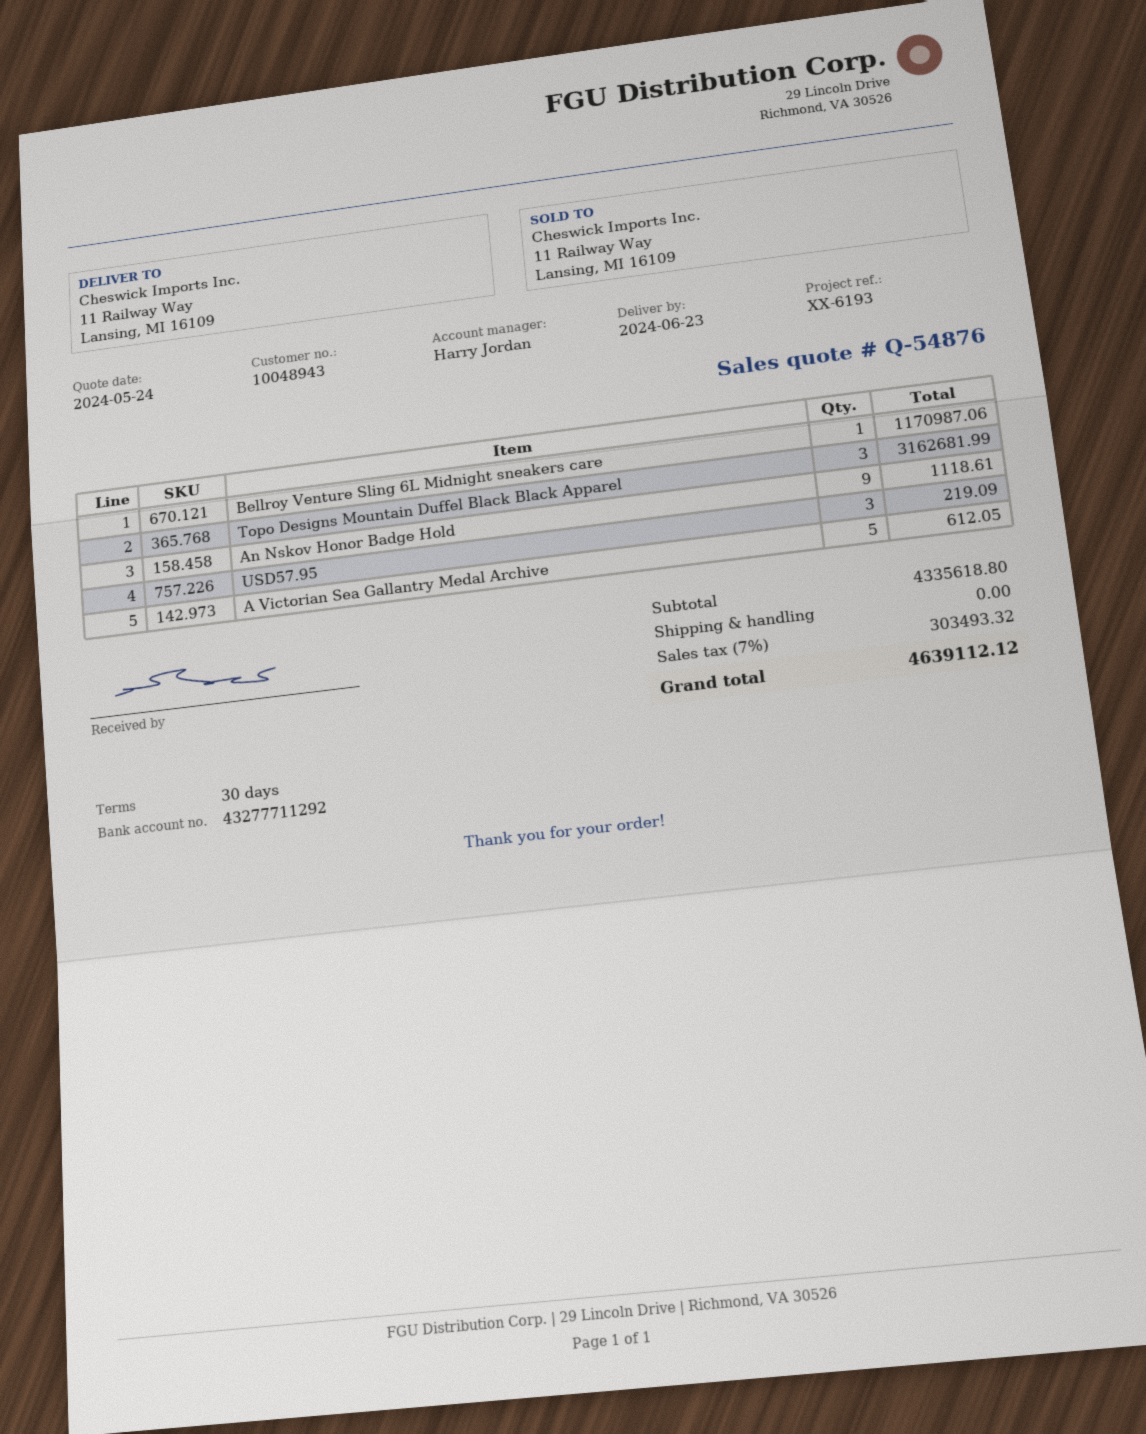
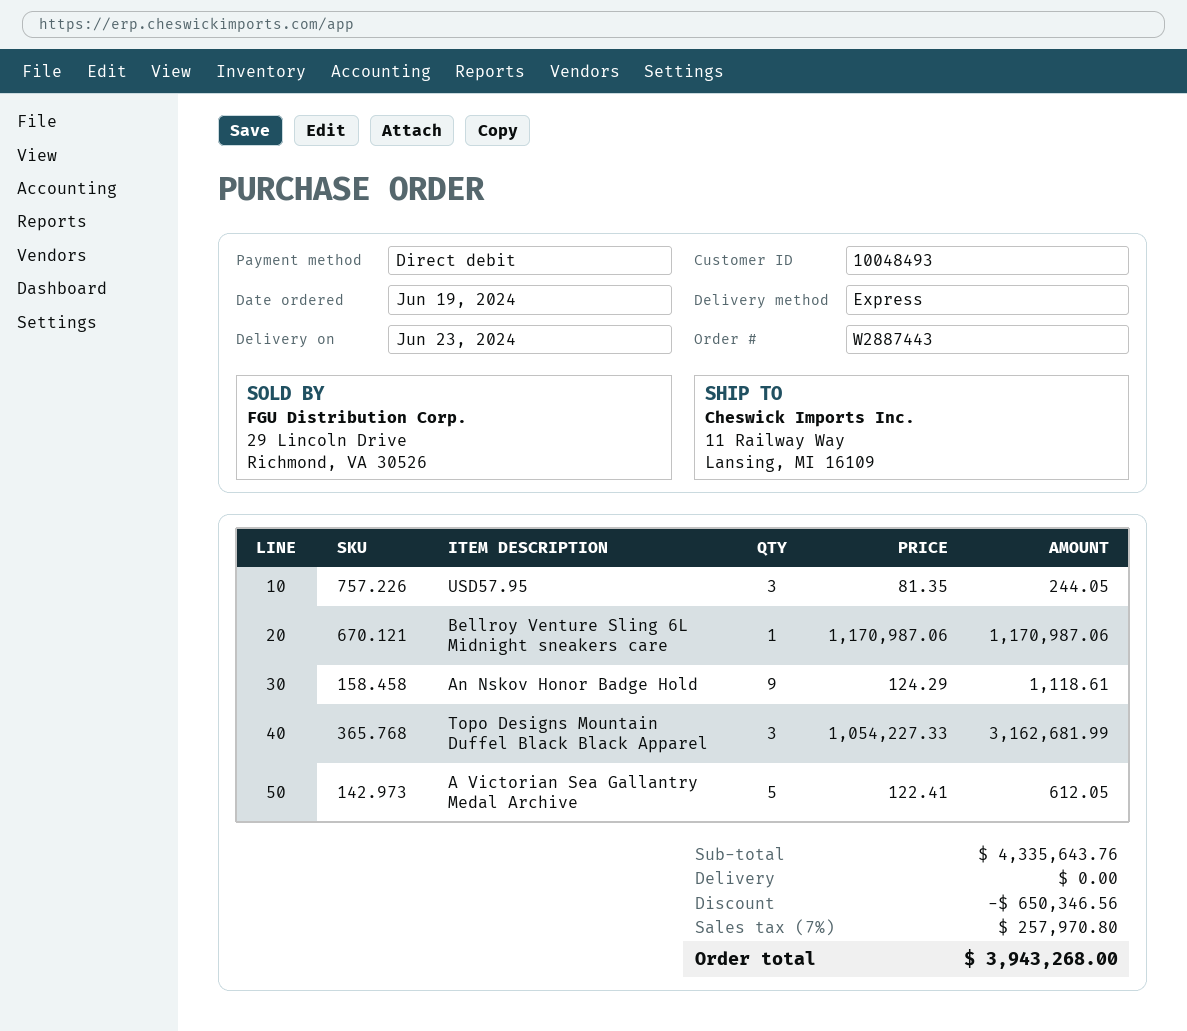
customer number: 10048943 -> 10048493
USD57.95: 3 for 219.09 -> 3 for 244.05
subtotal: 4335618.80 -> 4335643.76
discount: none -> 650346.56
tax: 7% = 303493.32 -> 7% = 257970.80
total: 4639112.12 -> 3943268.00

